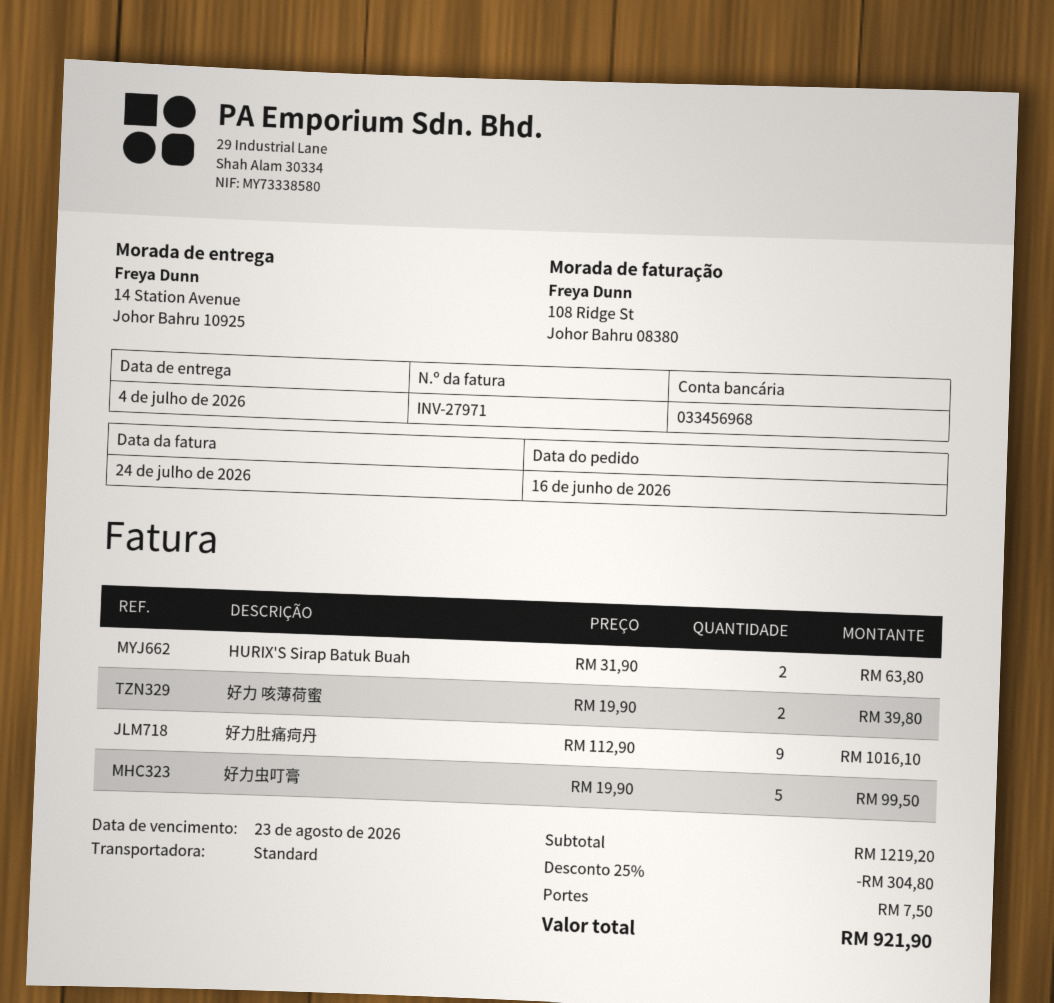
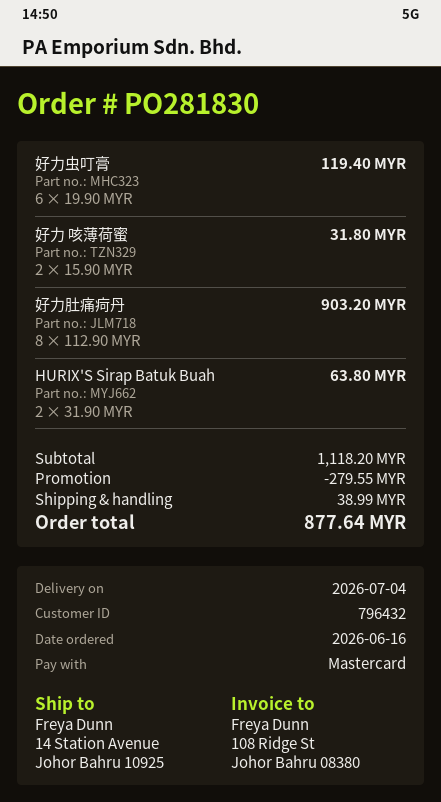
好力 咳薄荷蜜: 2 x 19.90 = 39.80 -> 2 x 15.90 = 31.80
好力肚痛疴丹: 9 x 112.90 = 1016.10 -> 8 x 112.90 = 903.20
好力虫叮膏: 5 x 19.90 = 99.50 -> 6 x 19.90 = 119.40
subtotal: 1219.20 -> 1118.20
discount: 304.80 -> 279.55
shipping: 7.50 -> 38.99
total: 921.90 -> 877.64

